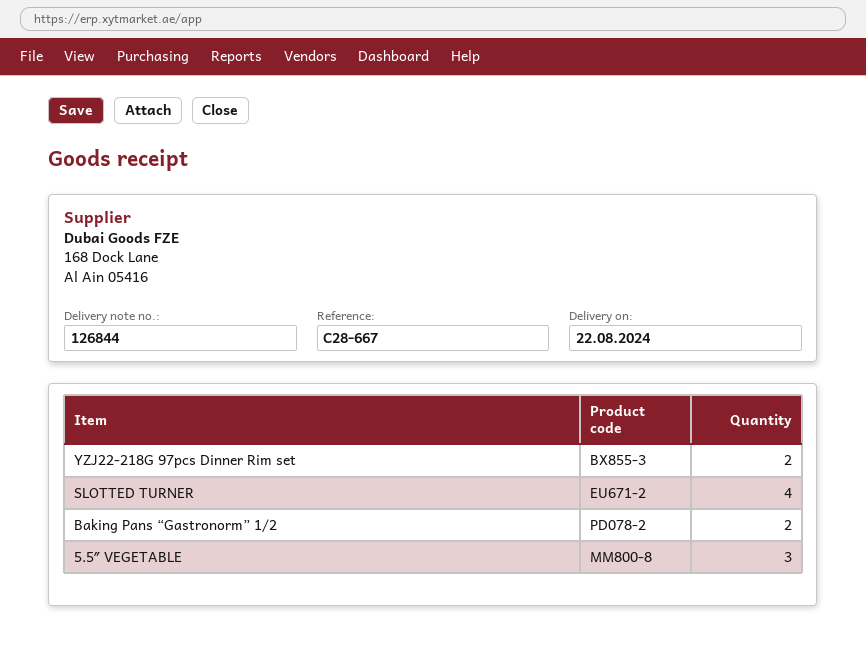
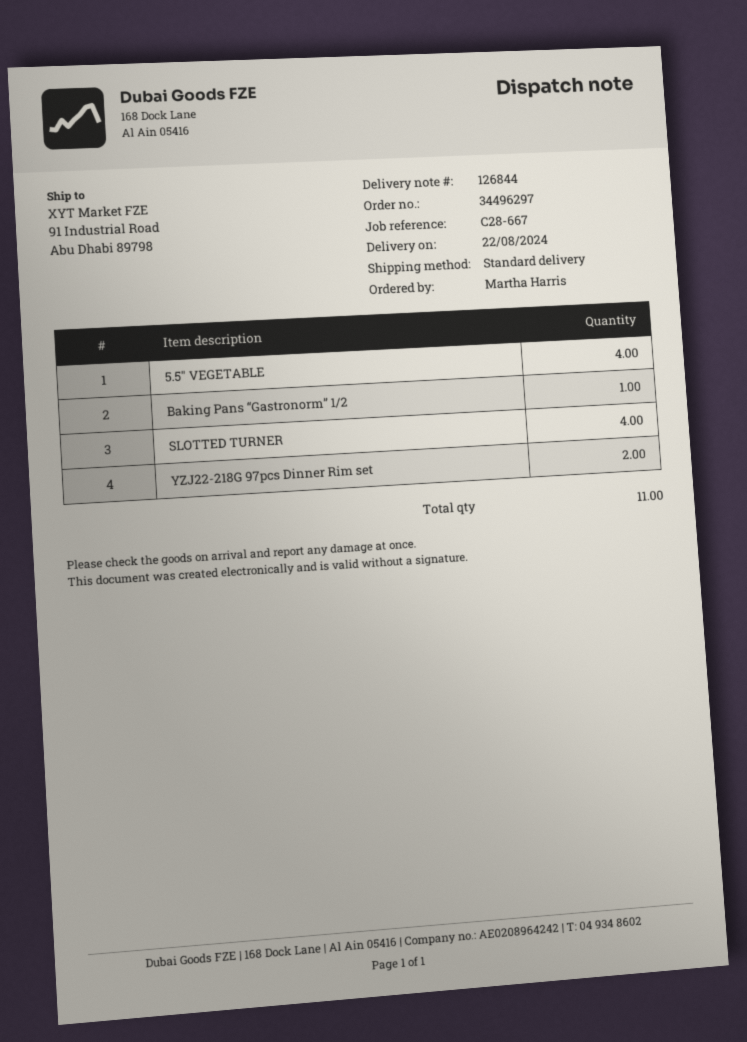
Baking Pans “Gastronorm” 1/2: 2 -> 1
5.5″ VEGETABLE: 3 -> 4

